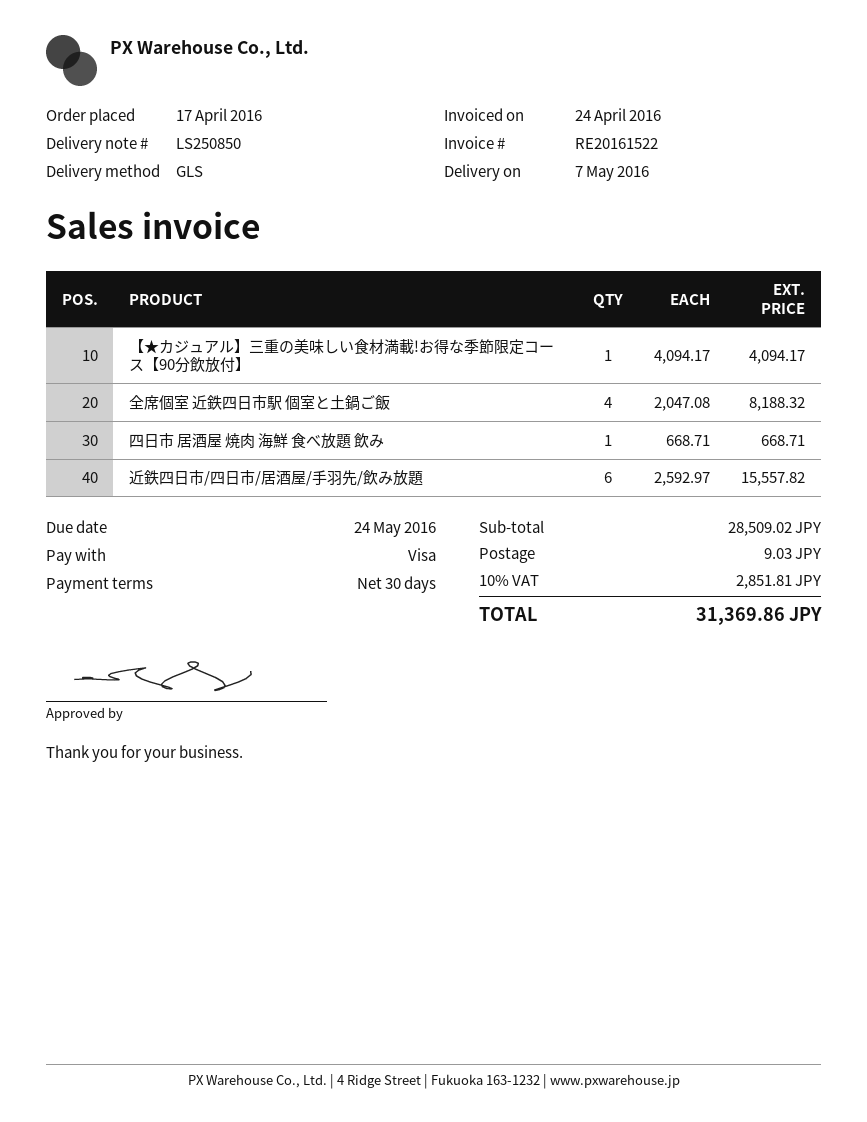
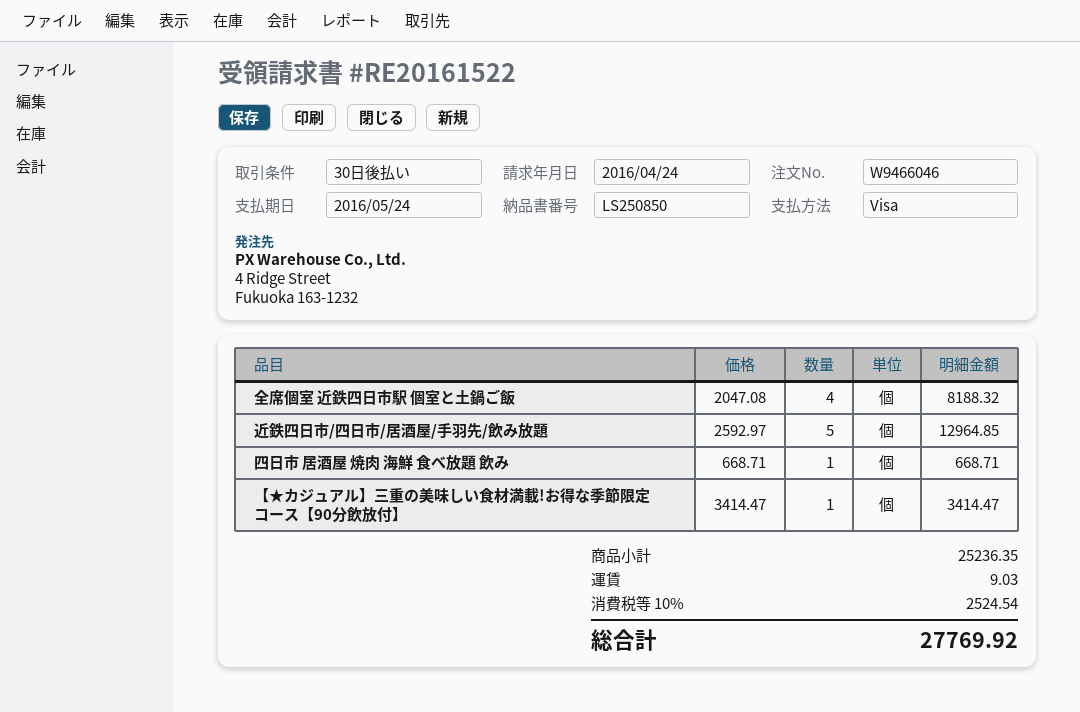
【★カジュアル】三重の美味しい食材満載!お得な季節限定コース【90分飲放付】: 1 x 4094.17 = 4094.17 -> 1 x 3414.47 = 3414.47
近鉄四日市/四日市/居酒屋/手羽先/飲み放題: 6 x 2592.97 = 15557.82 -> 5 x 2592.97 = 12964.85
subtotal: 28509.02 -> 25236.35
tax: 10% = 2851.81 -> 10% = 2524.54
total: 31369.86 -> 27769.92

